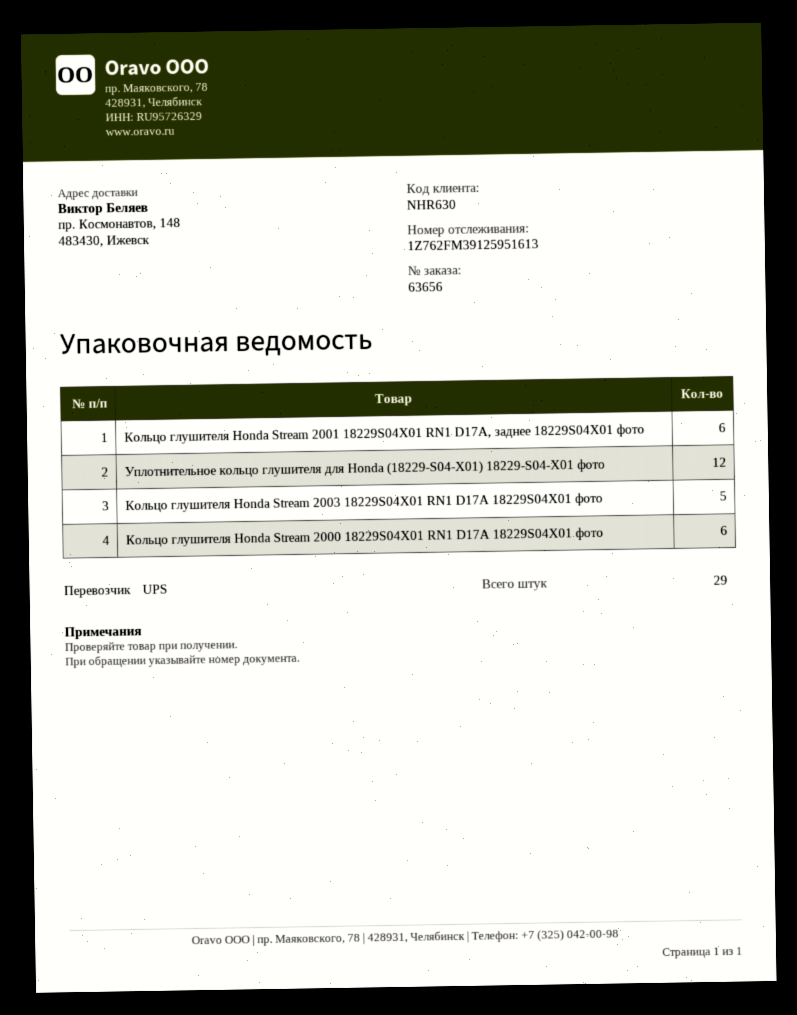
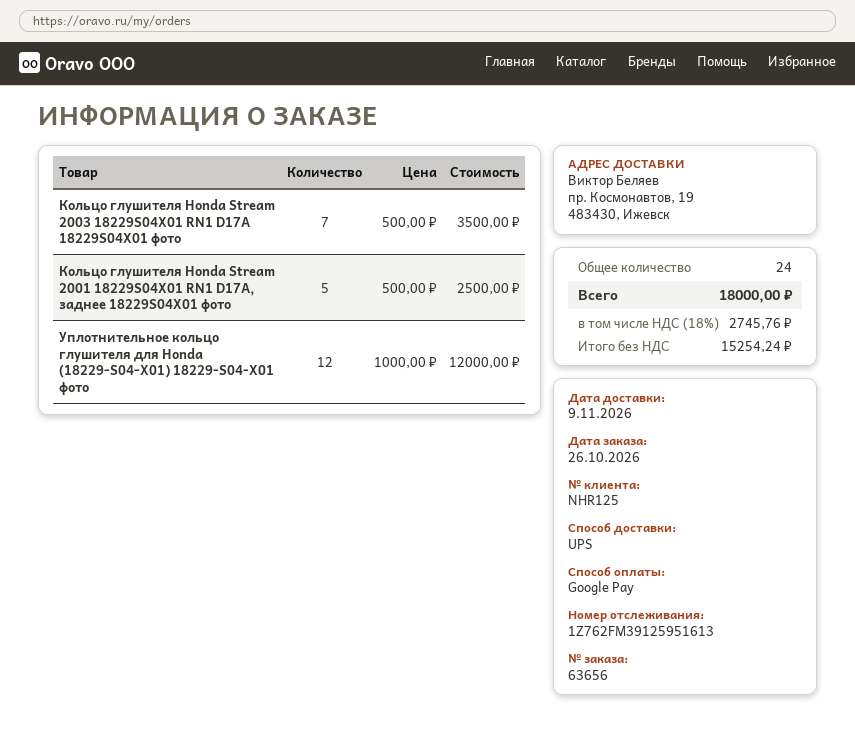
customer number: NHR630 -> NHR125
ship to: пр. Космонавтов, 148, 483430, Ижевск -> пр. Космонавтов, 19, 483430, Ижевск
Кольцо глушителя Honda Stream 2001 18229S04X01 RN1 D17A, заднее 18229S04X01 фото: 6 -> 5
Кольцо глушителя Honda Stream 2003 18229S04X01 RN1 D17A 18229S04X01 фото: 5 -> 7
Кольцо глушителя Honda Stream 2000 18229S04X01 RN1 D17A 18229S04X01 фото: 6 -> none
total quantity: 29 -> 24

